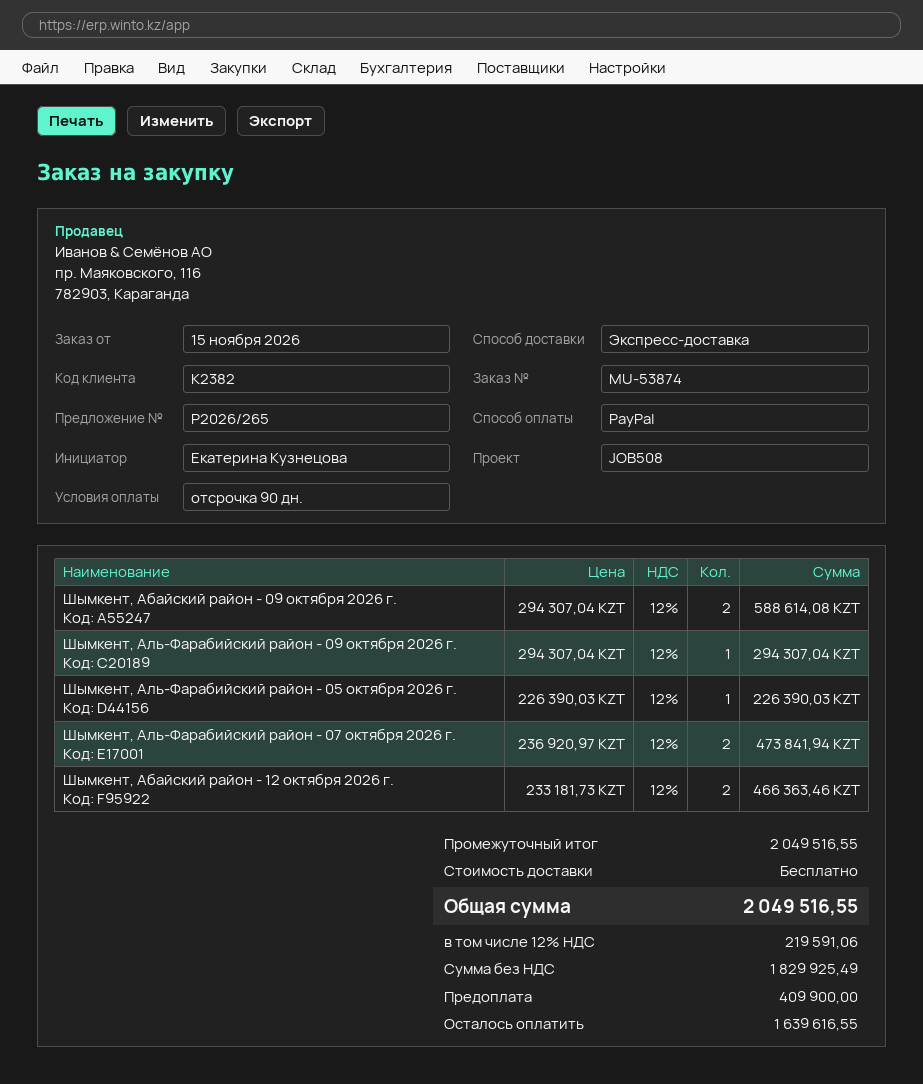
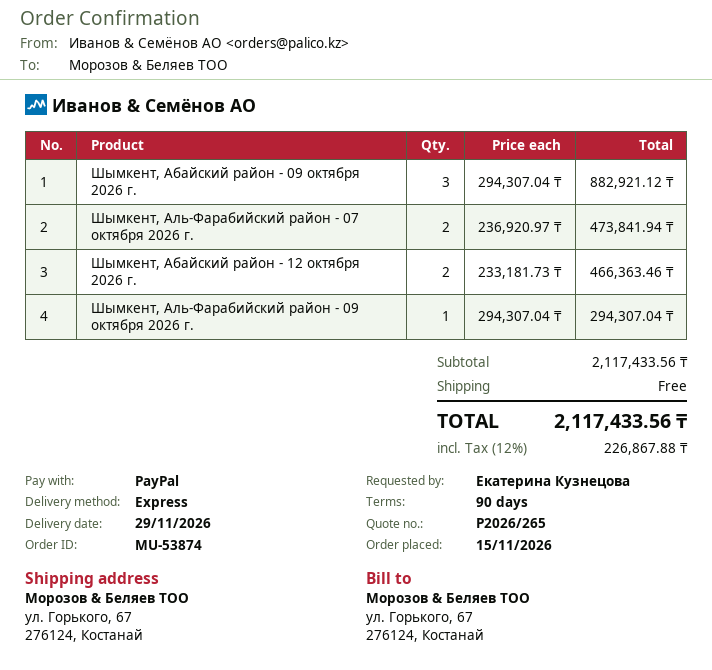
Шымкент, Абайский район - 09 октября 2026 г.: 2 x 294307.04 = 588614.08 -> 3 x 294307.04 = 882921.12
Шымкент, Аль-Фарабийский район - 05 октября 2026 г.: 1 x 226390.03 = 226390.03 -> none
subtotal: 2049516.55 -> 2117433.56
tax: 12% = 219591.06 -> 12% = 226867.88
total: 2049516.55 -> 2117433.56

